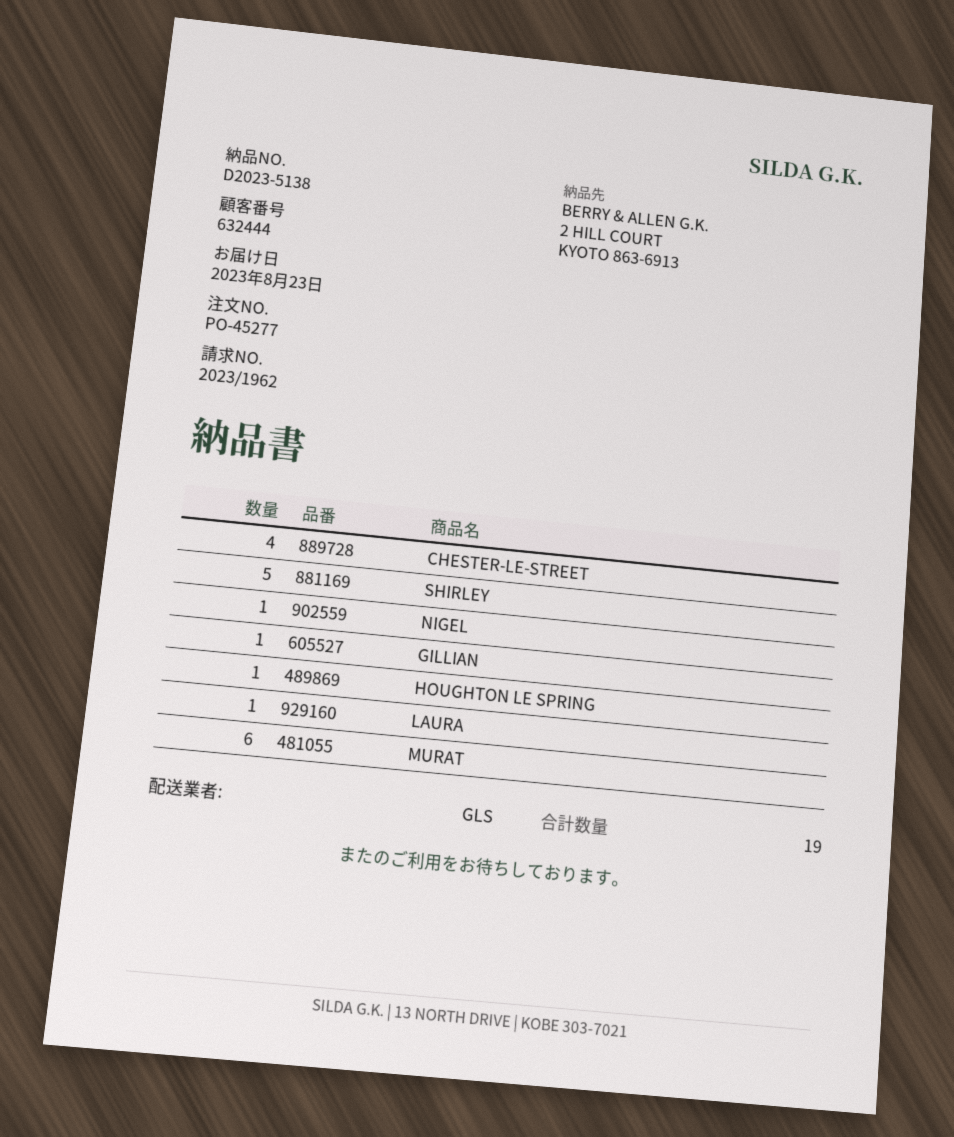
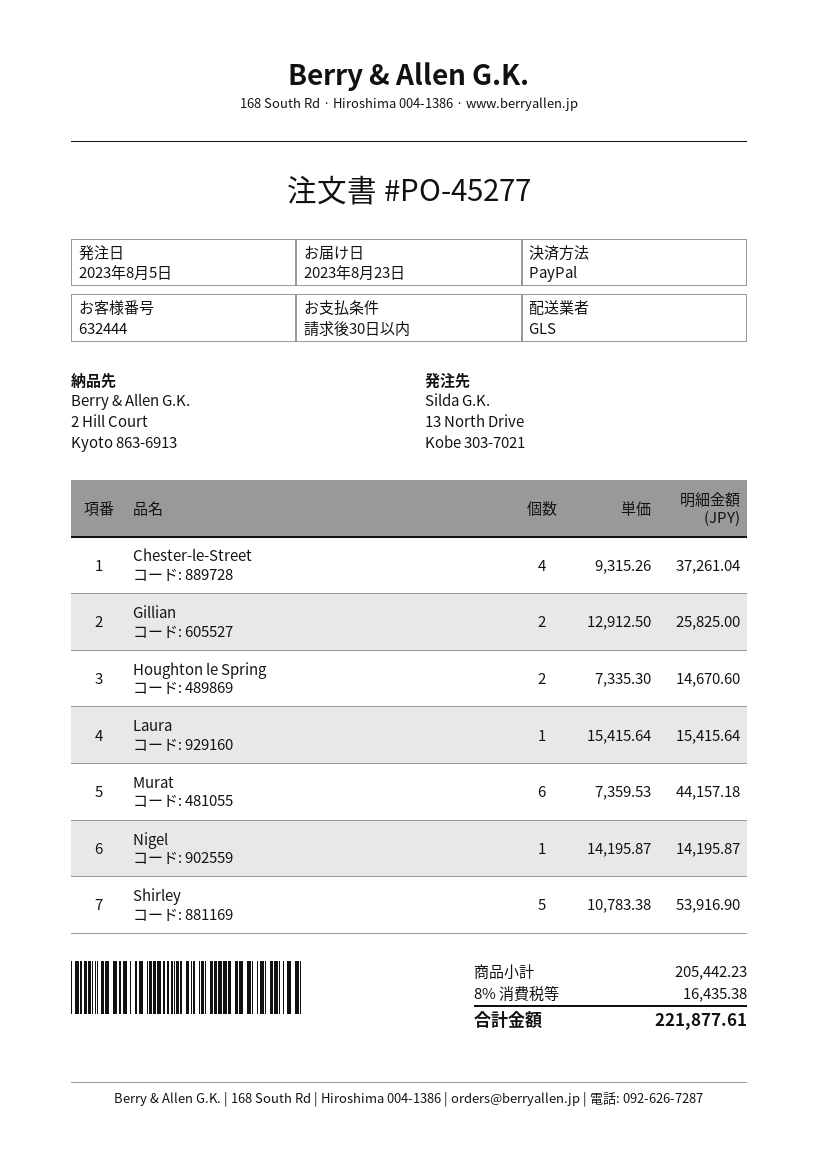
GILLIAN: 1 -> 2
HOUGHTON LE SPRING: 1 -> 2

